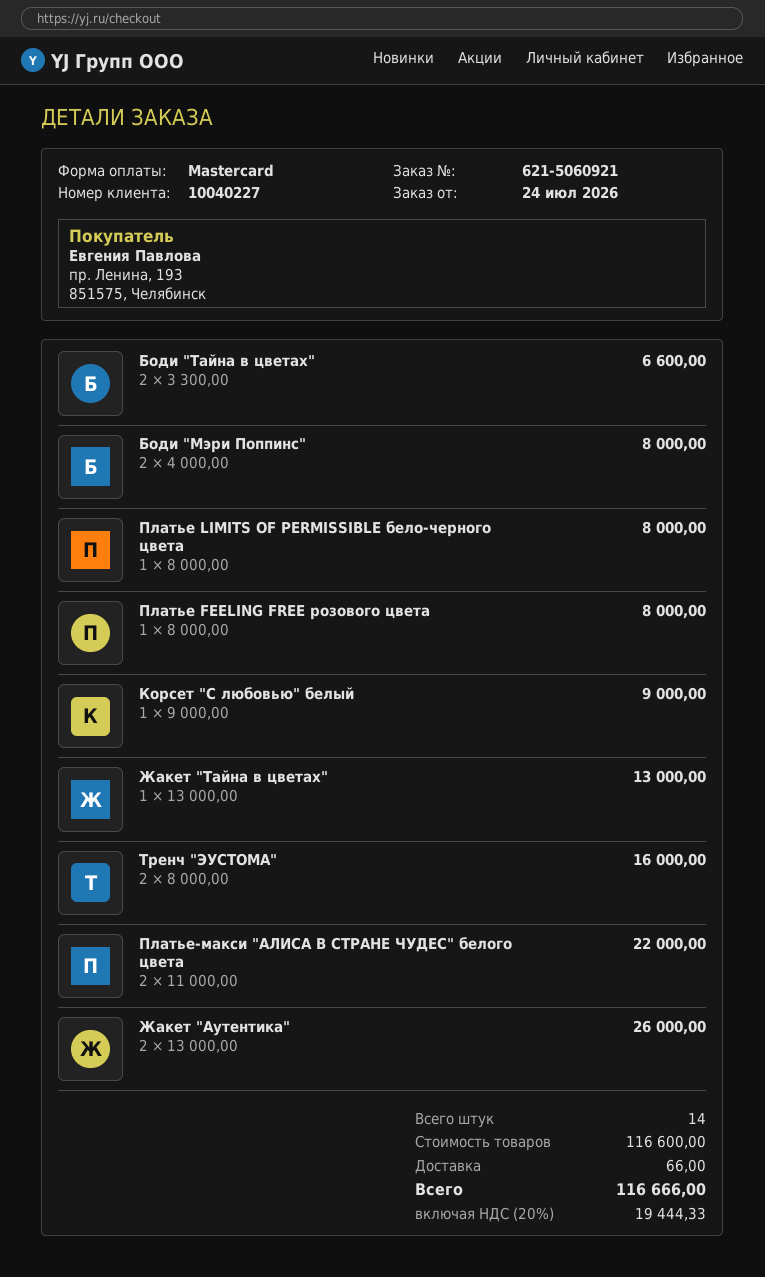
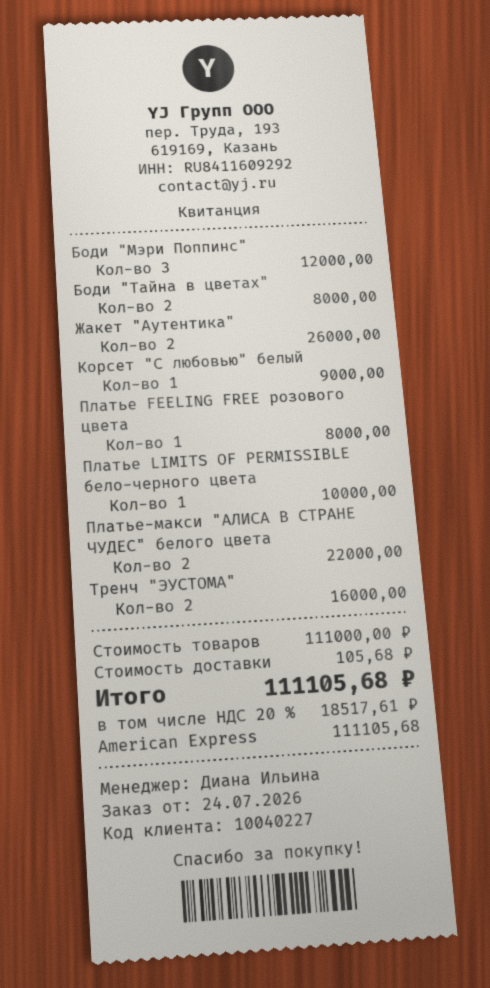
payment method: Mastercard -> American Express
Боди "Тайна в цветах": 2 for 6600.00 -> 2 for 8000.00
Боди "Мэри Поппинс": 2 for 8000.00 -> 3 for 12000.00
Платье LIMITS OF PERMISSIBLE бело-черного цвета: 1 for 8000.00 -> 1 for 10000.00
Жакет "Тайна в цветах": 1 for 13000.00 -> none
subtotal: 116600.00 -> 111000.00
shipping: 66.00 -> 105.68
tax: 20% = 19444.33 -> 20% = 18517.61
total: 116666.00 -> 111105.68

